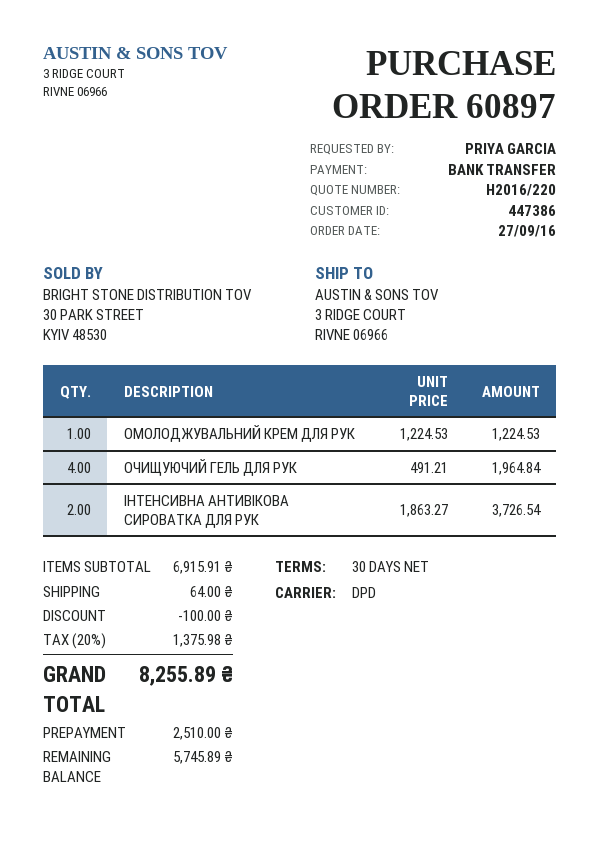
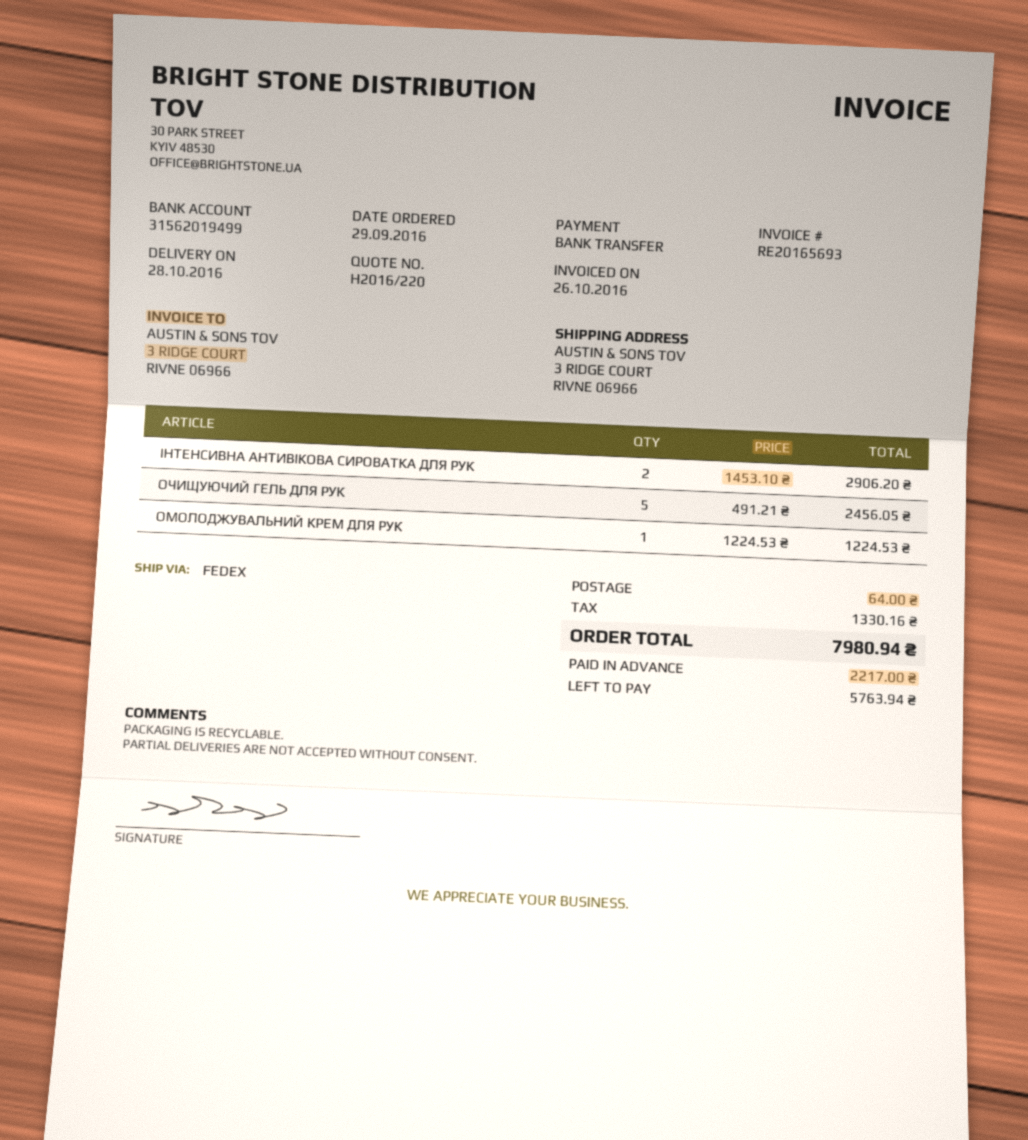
order date: 2016-09-27 -> 2016-09-29
shipping method: DPD -> FedEx
ОЧИЩУЮЧИЙ ГЕЛЬ ДЛЯ РУК: 4 x 491.21 = 1964.84 -> 5 x 491.21 = 2456.05
ІНТЕНСИВНА АНТИВІКОВА СИРОВАТКА ДЛЯ РУК: 2 x 1863.27 = 3726.54 -> 2 x 1453.10 = 2906.20
discount: 100.00 -> none
tax: 1375.98 -> 1330.16
total: 8255.89 -> 7980.94
deposit: 2510.00 -> 2217.00
balance: 5745.89 -> 5763.94

